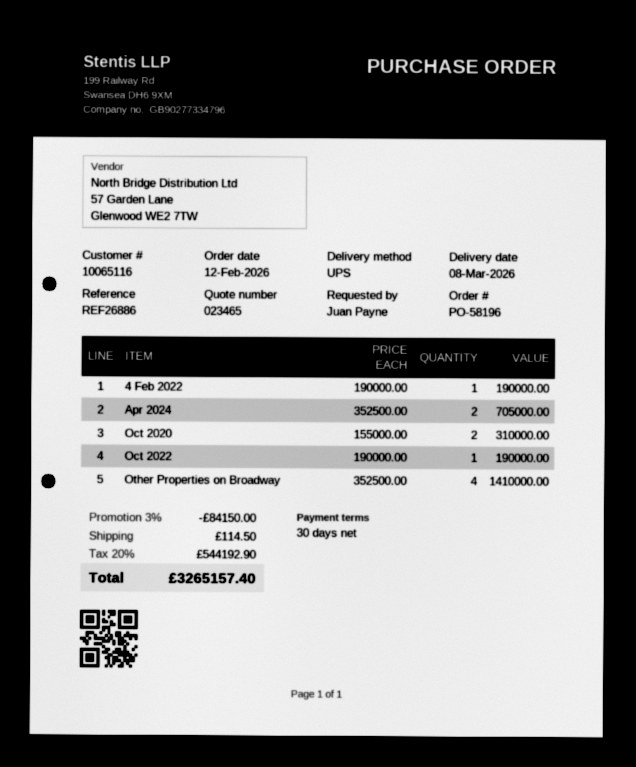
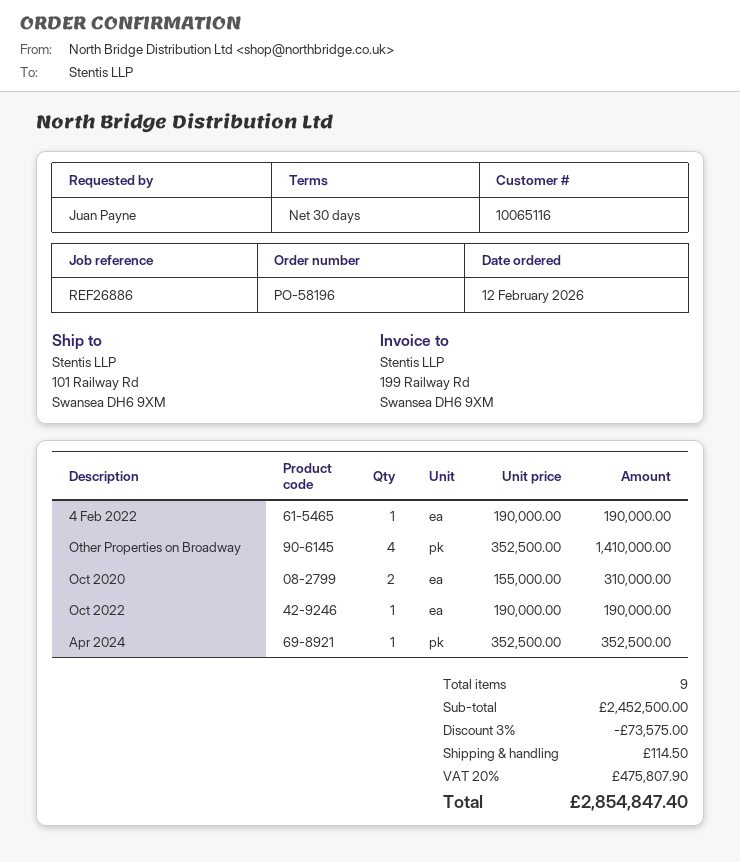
Apr 2024: 2 x 352500.00 = 705000.00 -> 1 x 352500.00 = 352500.00
discount: 3% = 84150.00 -> 3% = 73575.00
tax: 20% = 544192.90 -> 20% = 475807.90
total: 3265157.40 -> 2854847.40

